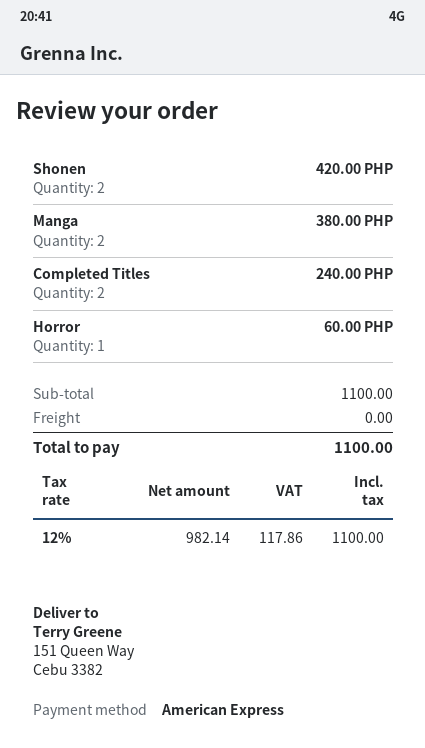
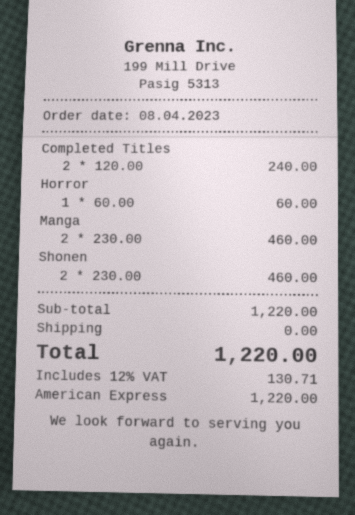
Shonen: 2 for 420.00 -> 2 for 460.00
Manga: 2 for 380.00 -> 2 for 460.00
subtotal: 1100.00 -> 1220.00
tax: 12% = 117.86 -> 12% = 130.71
total: 1100.00 -> 1220.00

